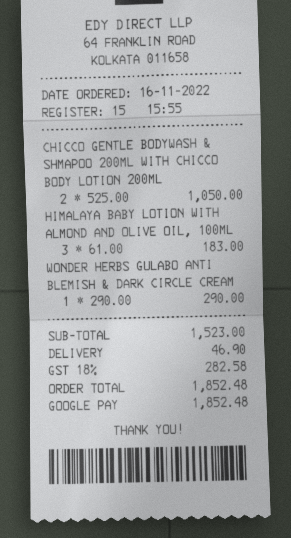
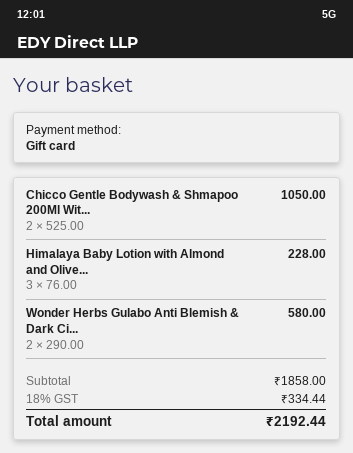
payment method: Google Pay -> gift card
HIMALAYA BABY LOTION WITH ALMOND AND OLIVE OIL, 100ML: 3 x 61.00 = 183.00 -> 3 x 76.00 = 228.00
WONDER HERBS GULABO ANTI BLEMISH & DARK CIRCLE CREAM: 1 x 290.00 = 290.00 -> 2 x 290.00 = 580.00
subtotal: 1523.00 -> 1858.00
shipping: 46.90 -> none
tax: 18% = 282.58 -> 18% = 334.44
total: 1852.48 -> 2192.44

